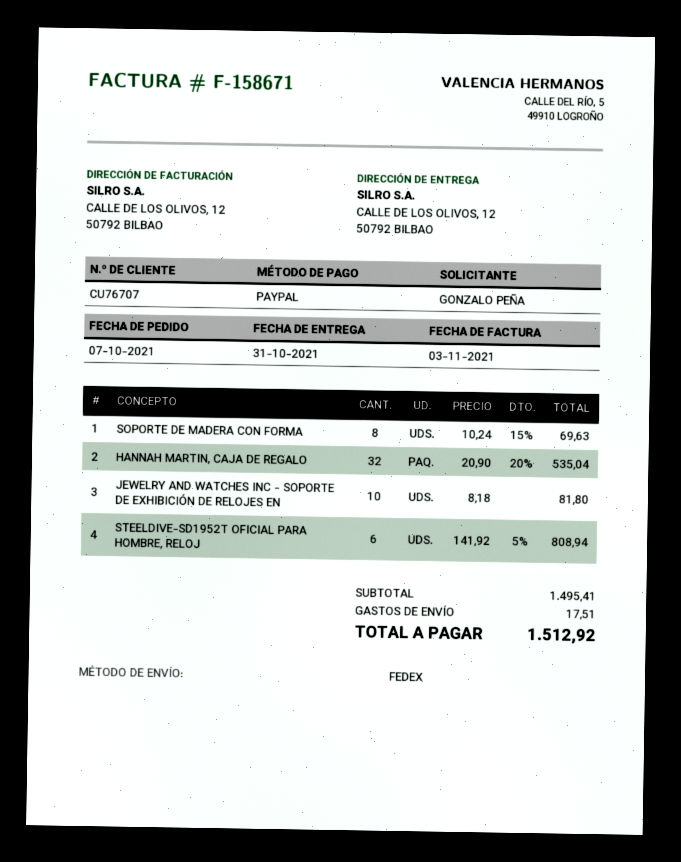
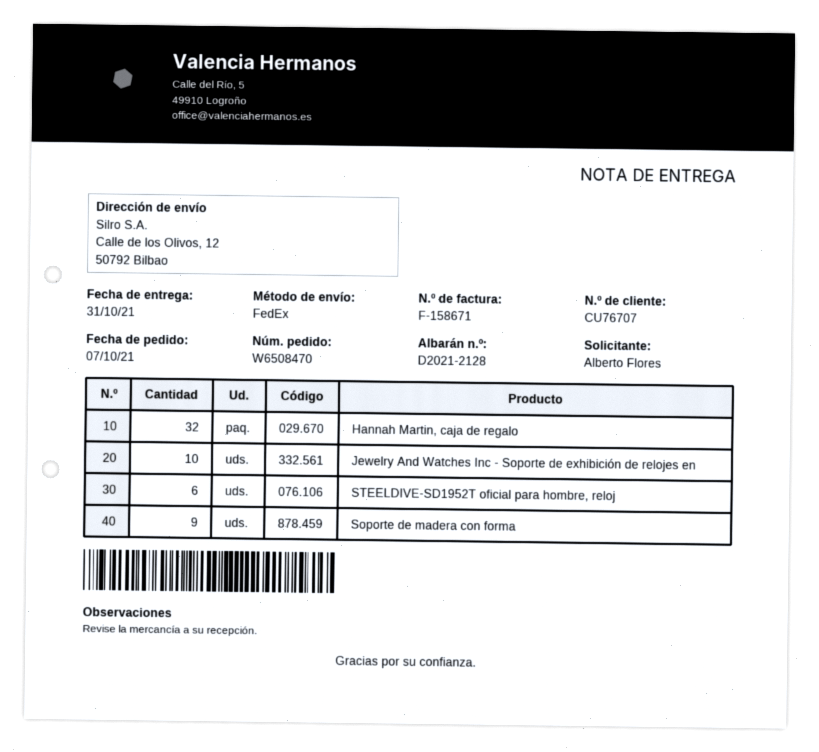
ordered by: GONZALO PEÑA -> Alberto Flores
SOPORTE DE MADERA CON FORMA: 8 -> 9

